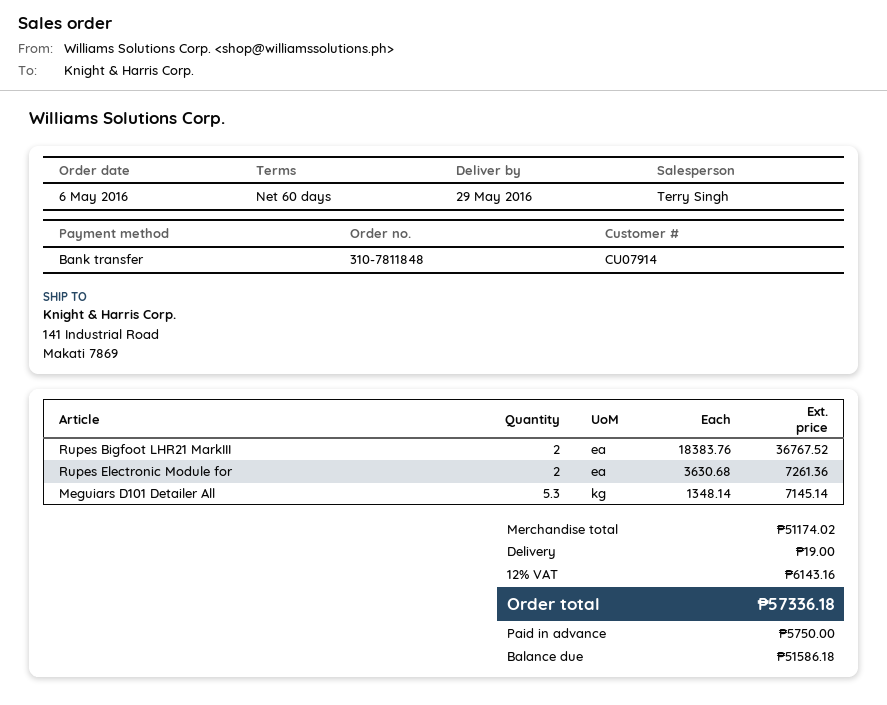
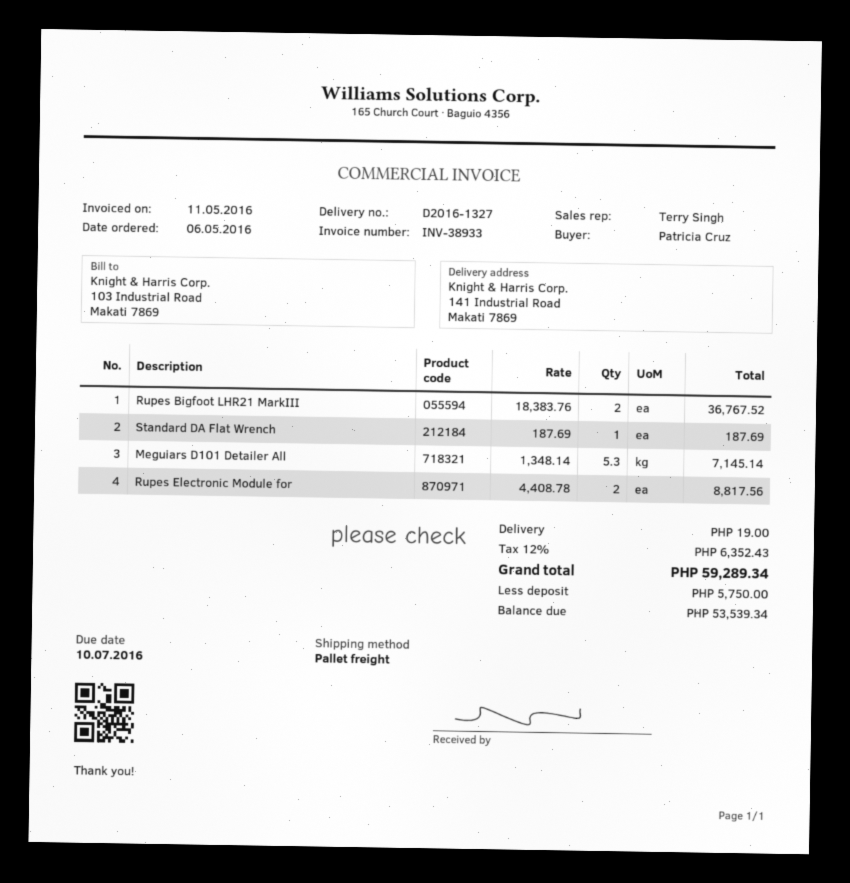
Rupes Electronic Module for: 2 x 3630.68 = 7261.36 -> 2 x 4408.78 = 8817.56
Standard DA Flat Wrench: none -> 1 x 187.69 = 187.69
tax: 12% = 6143.16 -> 12% = 6352.43
total: 57336.18 -> 59289.34
balance: 51586.18 -> 53539.34

